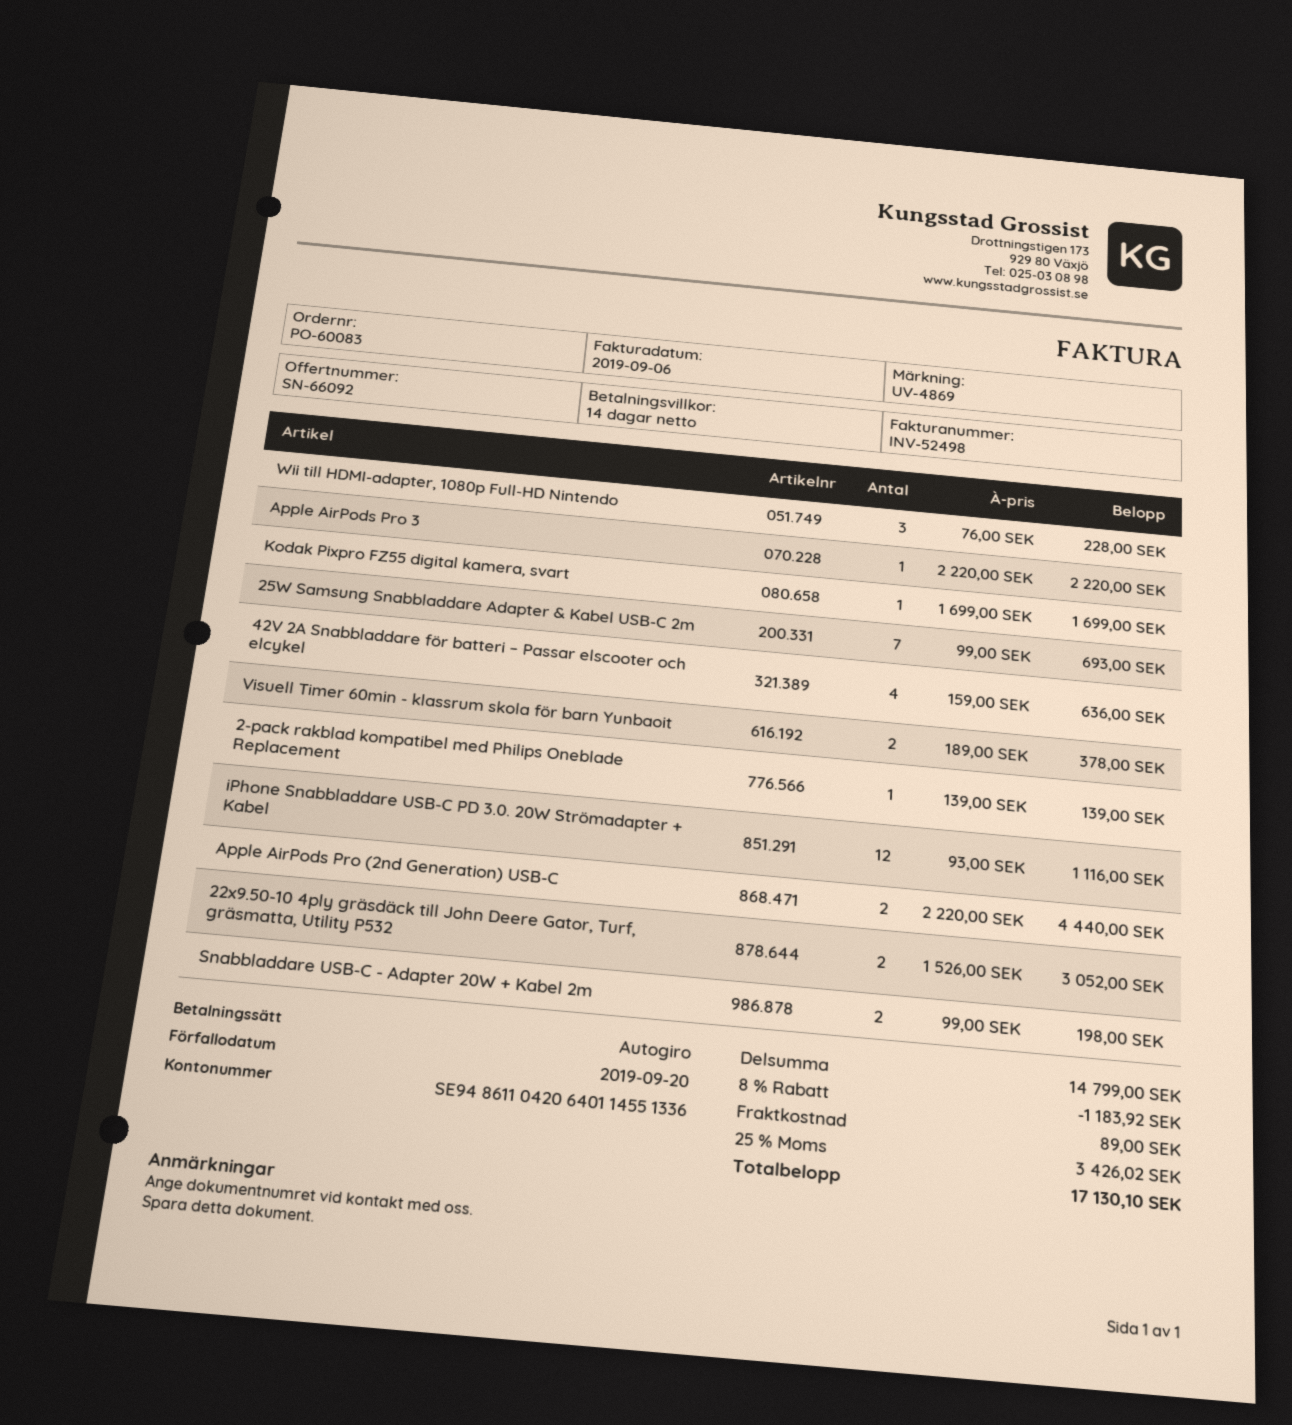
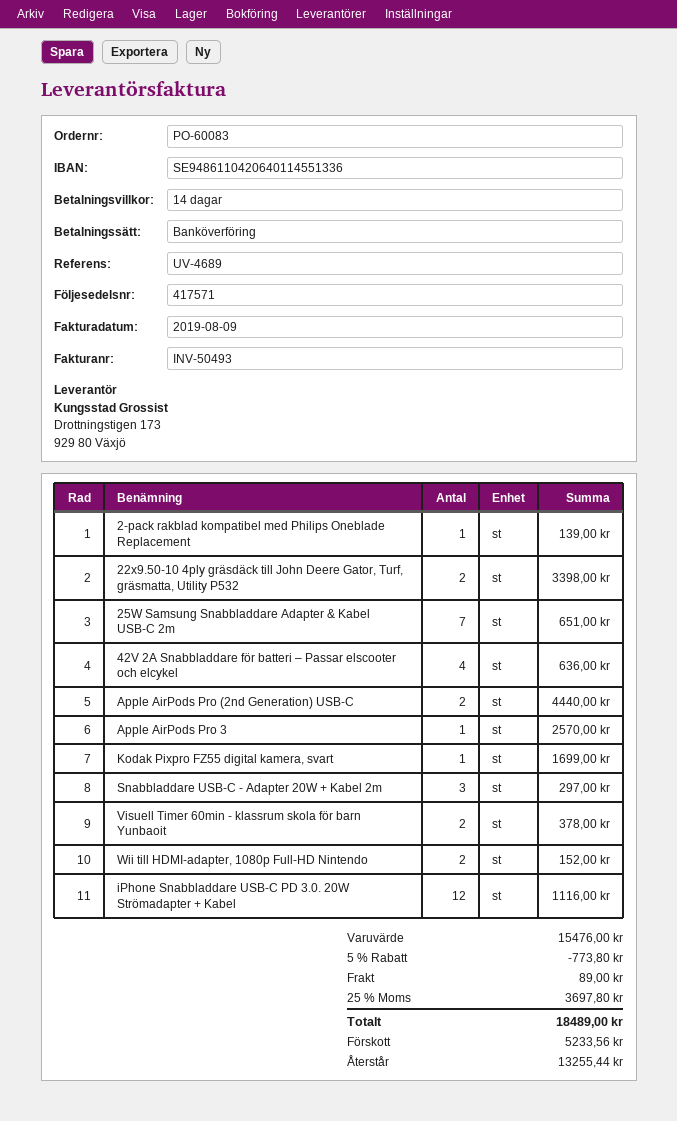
invoice number: INV-52498 -> INV-50493
invoice date: 2019-09-06 -> 2019-08-09
reference: UV-4869 -> UV-4689
payment method: direct debit -> bank transfer
Wii till HDMI-adapter, 1080p Full-HD Nintendo: 3 for 228.00 -> 2 for 152.00
Apple AirPods Pro 3: 1 for 2220.00 -> 1 for 2570.00
25W Samsung Snabbladdare Adapter & Kabel USB-C 2m: 7 for 693.00 -> 7 for 651.00
22x9.50-10 4ply gräsdäck till John Deere Gator, Turf, gräsmatta, Utility P532: 2 for 3052.00 -> 2 for 3398.00
Snabbladdare USB-C - Adapter 20W + Kabel 2m: 2 for 198.00 -> 3 for 297.00
subtotal: 14799.00 -> 15476.00
discount: 8% = 1183.92 -> 5% = 773.80
tax: 25% = 3426.02 -> 25% = 3697.80
total: 17130.10 -> 18489.00

